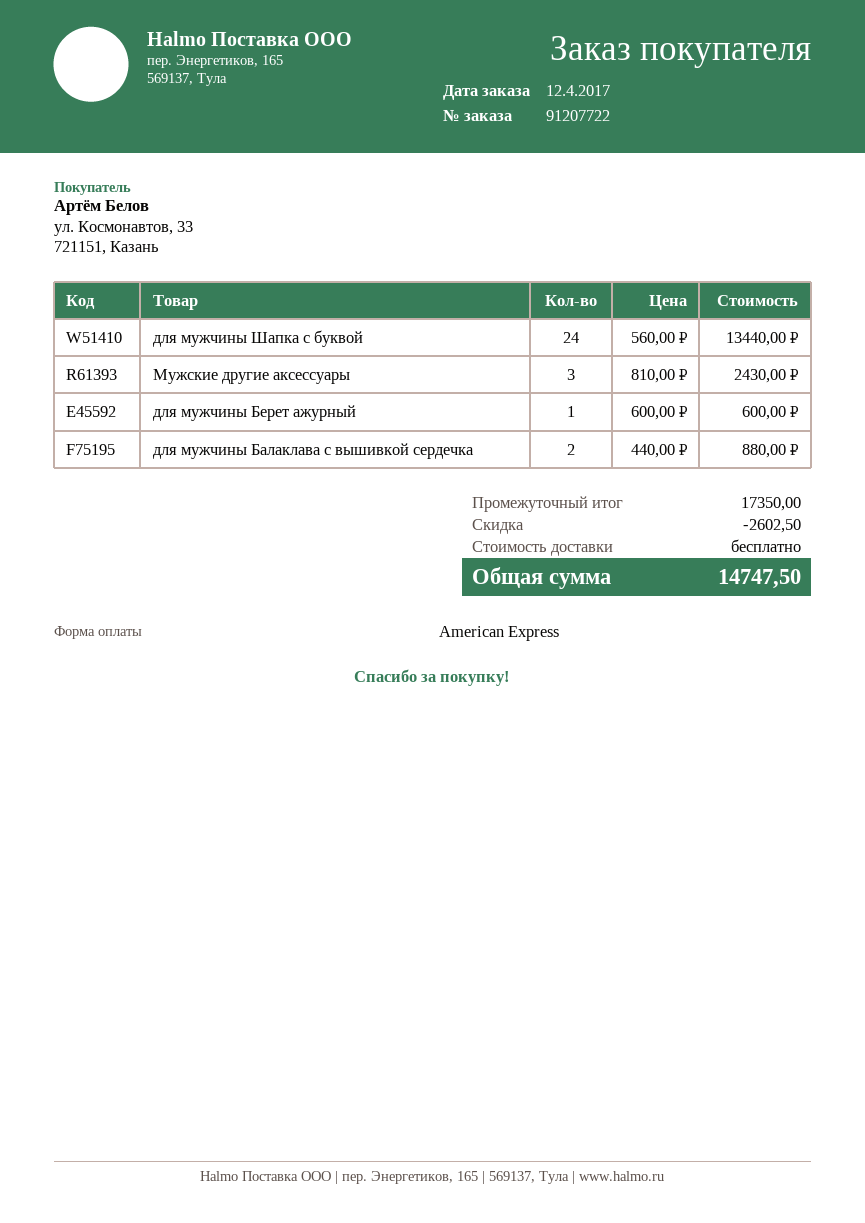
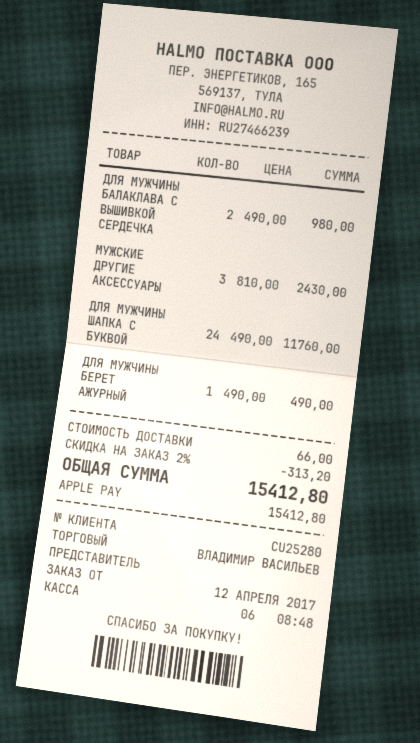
payment method: American Express -> Apple Pay
для мужчины Шапка с буквой: 24 x 560.00 = 13440.00 -> 24 x 490.00 = 11760.00
для мужчины Берет ажурный: 1 x 600.00 = 600.00 -> 1 x 490.00 = 490.00
для мужчины Балаклава с вышивкой сердечка: 2 x 440.00 = 880.00 -> 2 x 490.00 = 980.00
discount: 2602.50 -> 313.20
shipping: 0.00 -> 66.00
total: 14747.50 -> 15412.80

